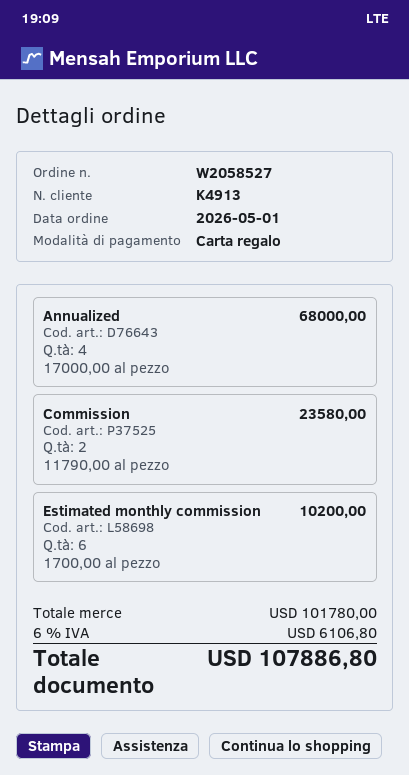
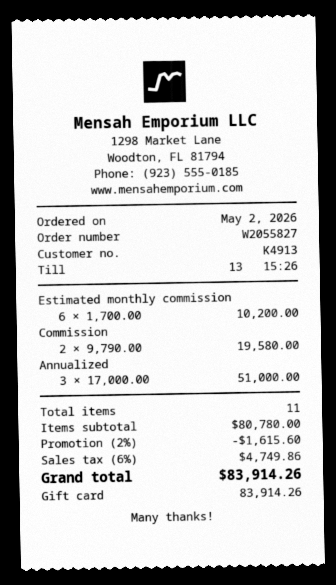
order number: W2058527 -> W2055827
order date: 2026-05-01 -> 2026-05-02
Annualized: 4 x 17000.00 = 68000.00 -> 3 x 17000.00 = 51000.00
Commission: 2 x 11790.00 = 23580.00 -> 2 x 9790.00 = 19580.00
subtotal: 101780.00 -> 80780.00
discount: none -> 2% = 1615.60
tax: 6% = 6106.80 -> 6% = 4749.86
total: 107886.80 -> 83914.26

